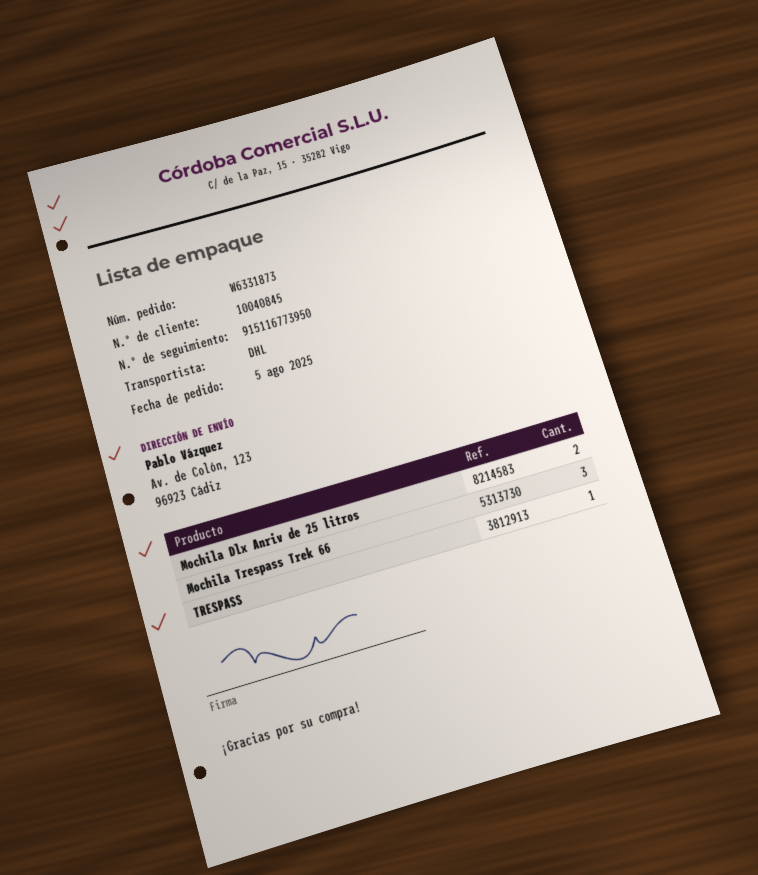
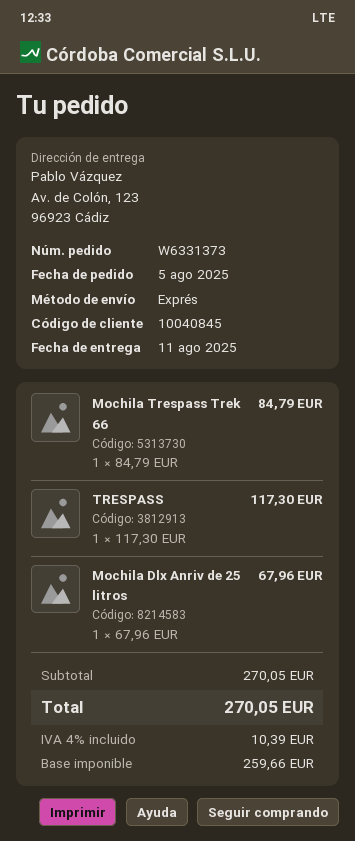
order number: W6331873 -> W6331373
shipping method: DHL -> express
Mochila Dlx Anriv de 25 litros: 2 -> 1
Mochila Trespass Trek 66: 3 -> 1

